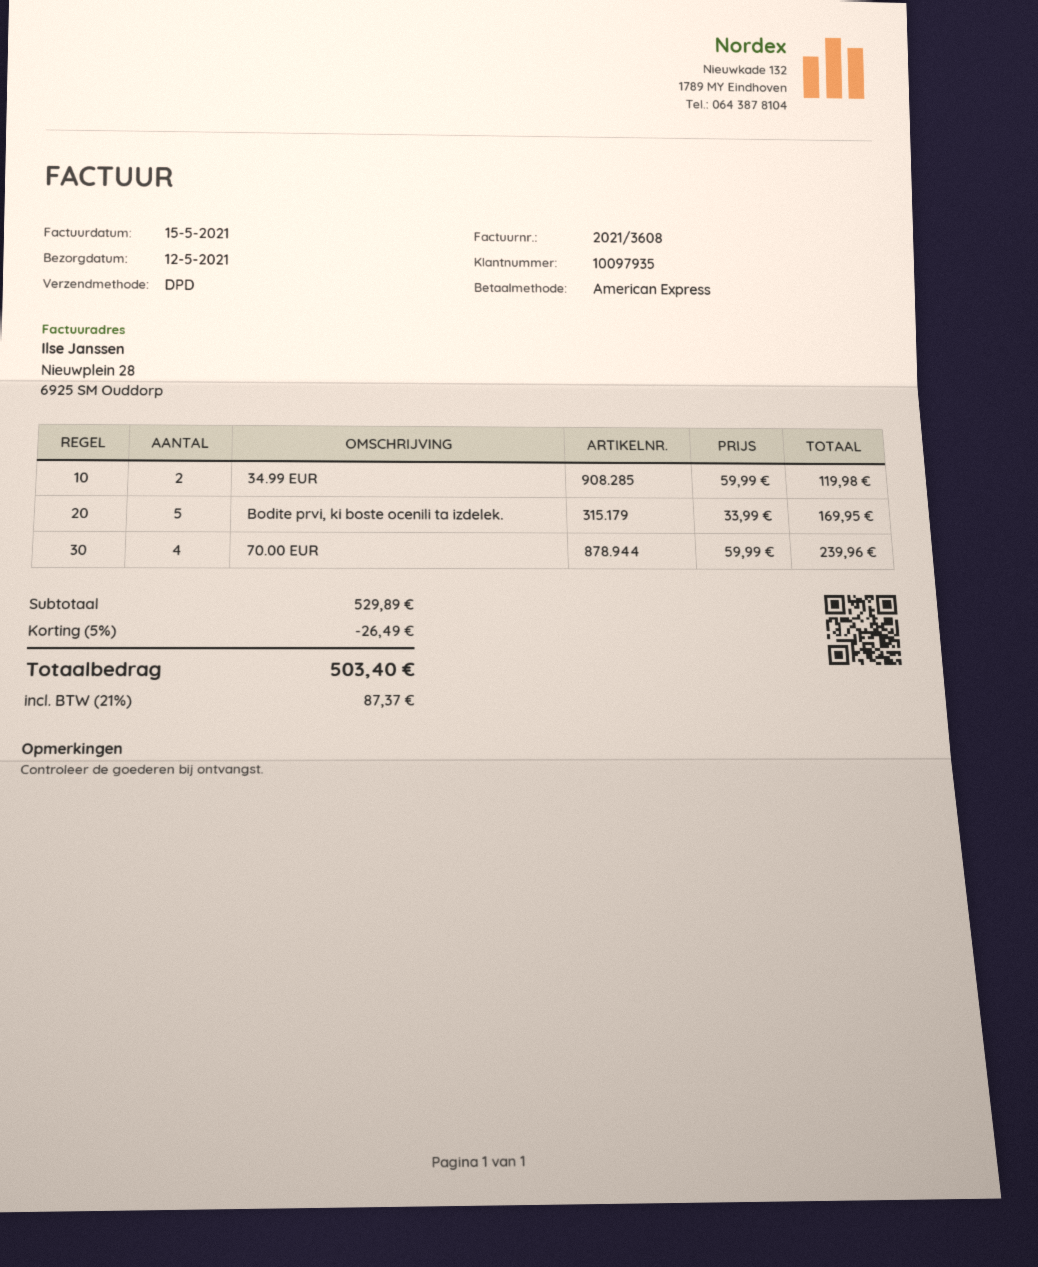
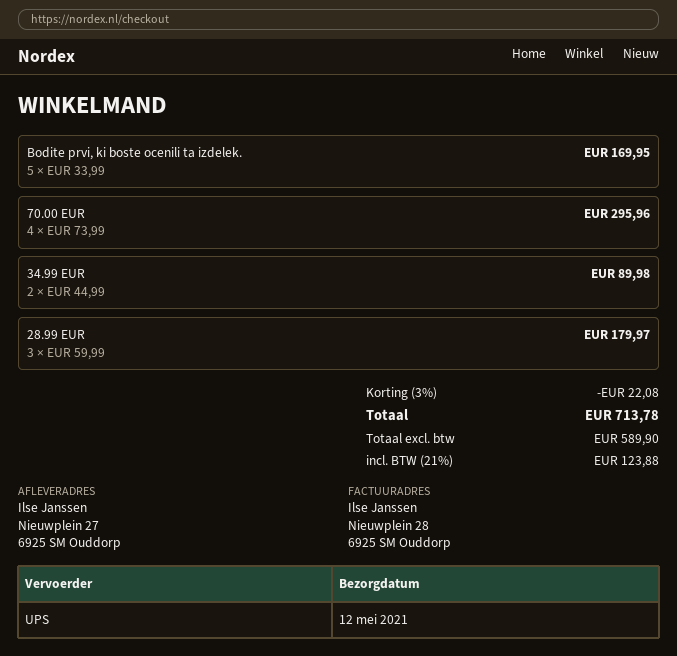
shipping method: DPD -> UPS
34.99 EUR: 2 x 59.99 = 119.98 -> 2 x 44.99 = 89.98
70.00 EUR: 4 x 59.99 = 239.96 -> 4 x 73.99 = 295.96
28.99 EUR: none -> 3 x 59.99 = 179.97
discount: 5% = 26.49 -> 3% = 22.08
tax: 21% = 87.37 -> 21% = 123.88
total: 503.40 -> 713.78

